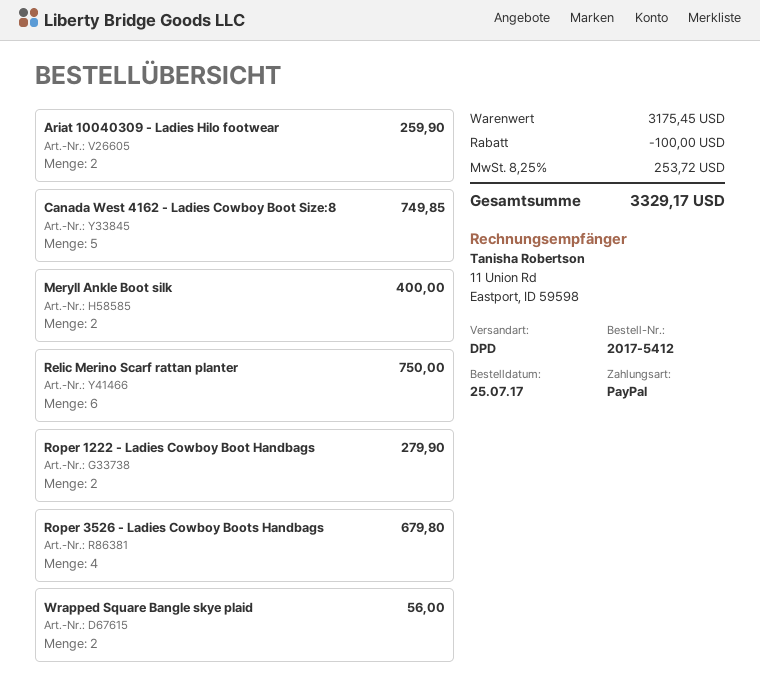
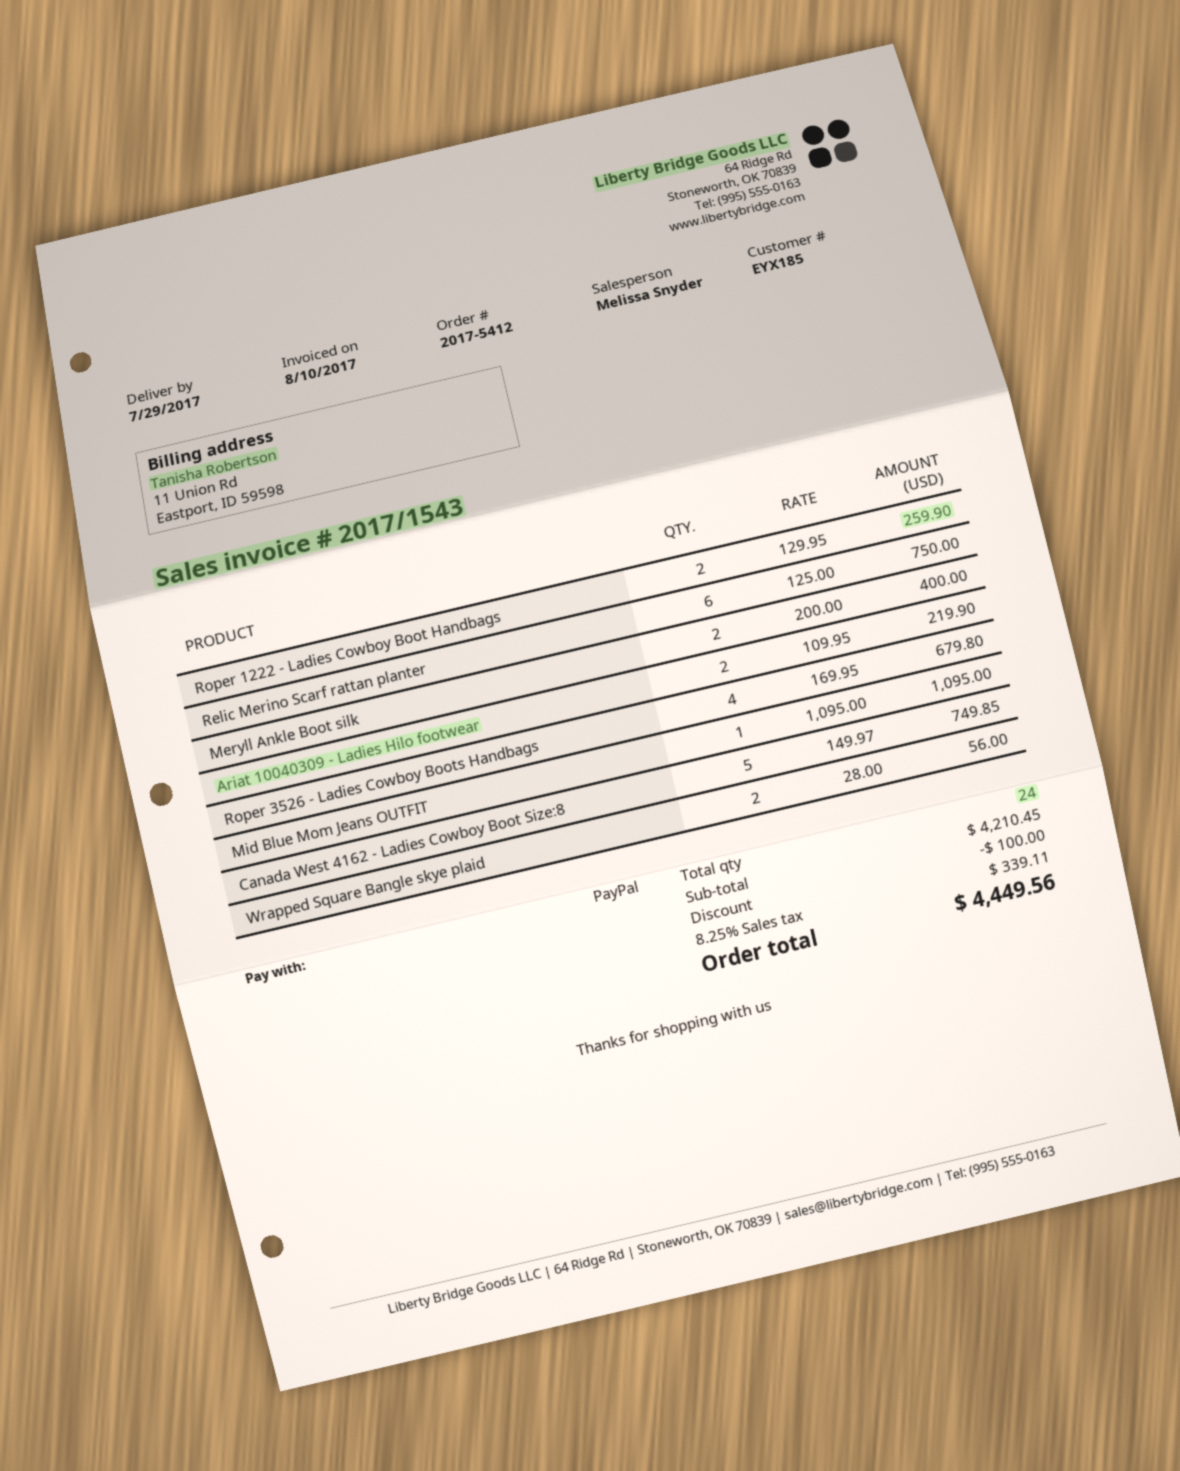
Ariat 10040309 - Ladies Hilo footwear: 2 for 259.90 -> 2 for 219.90
Roper 1222 - Ladies Cowboy Boot Handbags: 2 for 279.90 -> 2 for 259.90
Mid Blue Mom Jeans OUTFIT: none -> 1 for 1095.00
subtotal: 3175.45 -> 4210.45
tax: 8.25% = 253.72 -> 8.25% = 339.11
total: 3329.17 -> 4449.56

